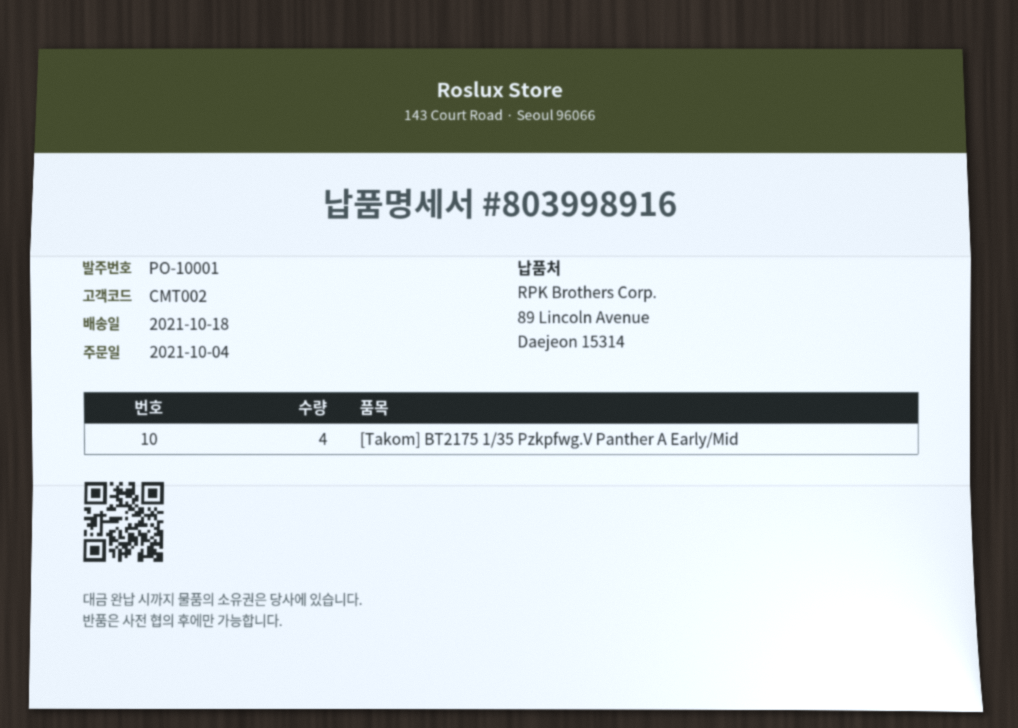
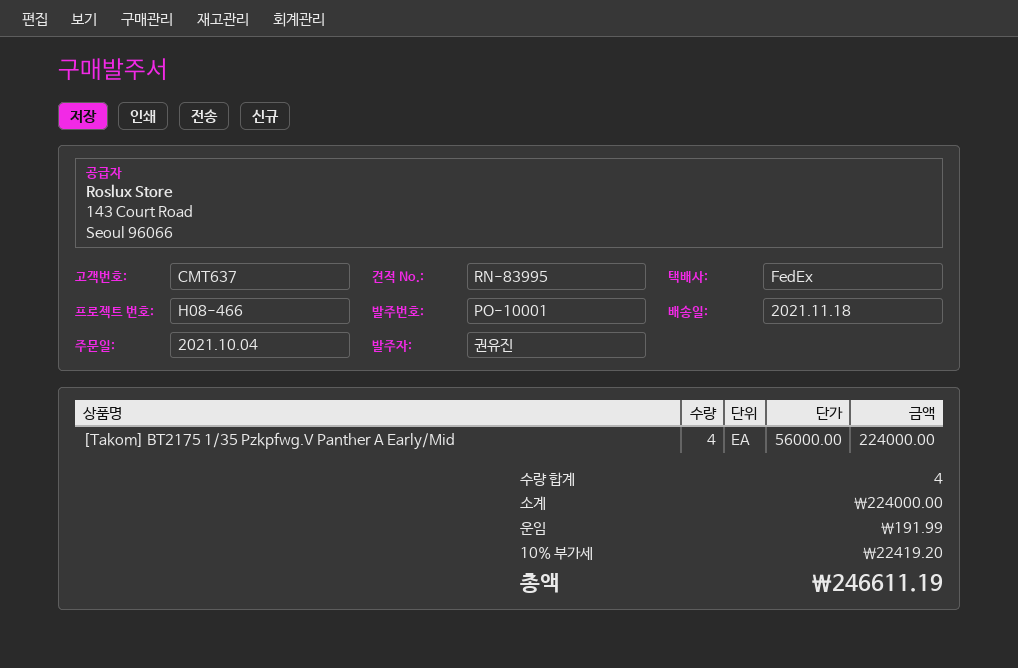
delivery date: 2021-10-18 -> 2021-11-18
customer number: CMT002 -> CMT637

